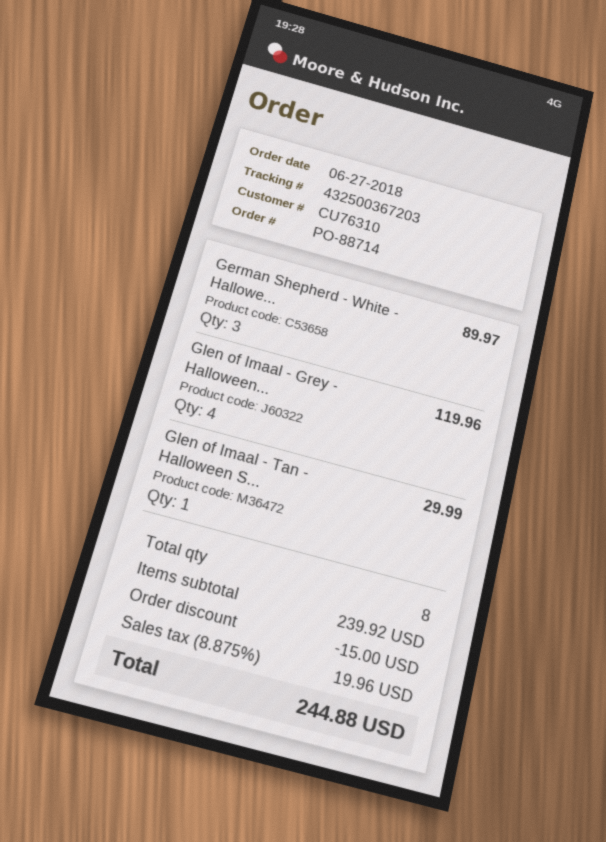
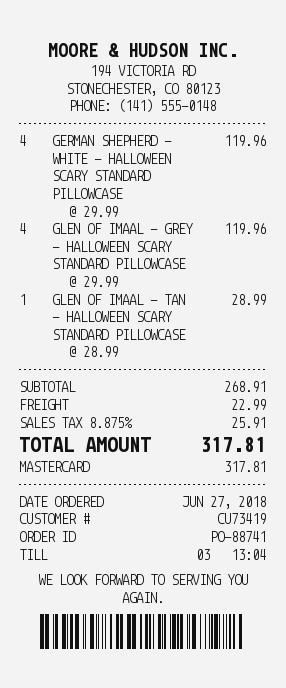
order number: PO-88714 -> PO-88741
customer number: CU76310 -> CU73419
German Shepherd - White - Hallowe...: 3 for 89.97 -> 4 for 119.96
Glen of Imaal - Tan - Halloween S...: 1 for 29.99 -> 1 for 28.99
subtotal: 239.92 -> 268.91
discount: 15.00 -> none
shipping: none -> 22.99
tax: 8.875% = 19.96 -> 8.875% = 25.91
total: 244.88 -> 317.81

